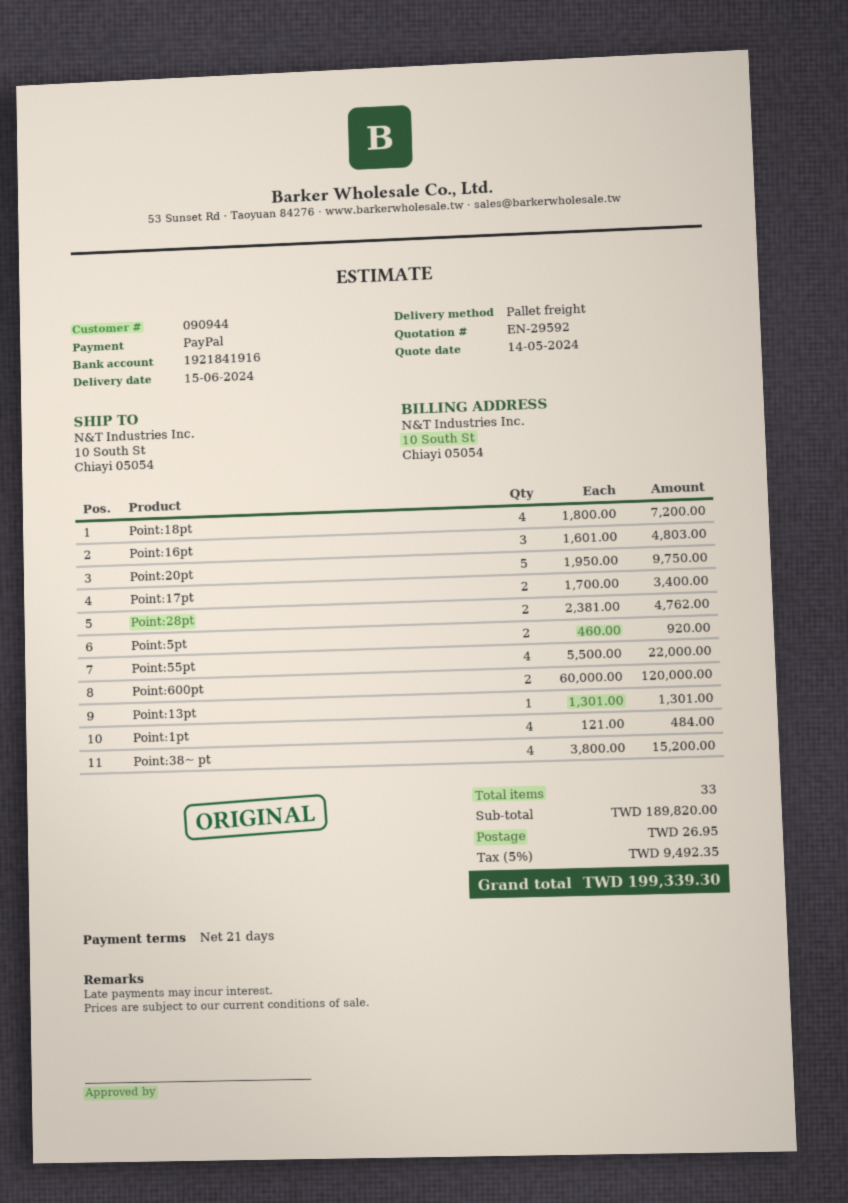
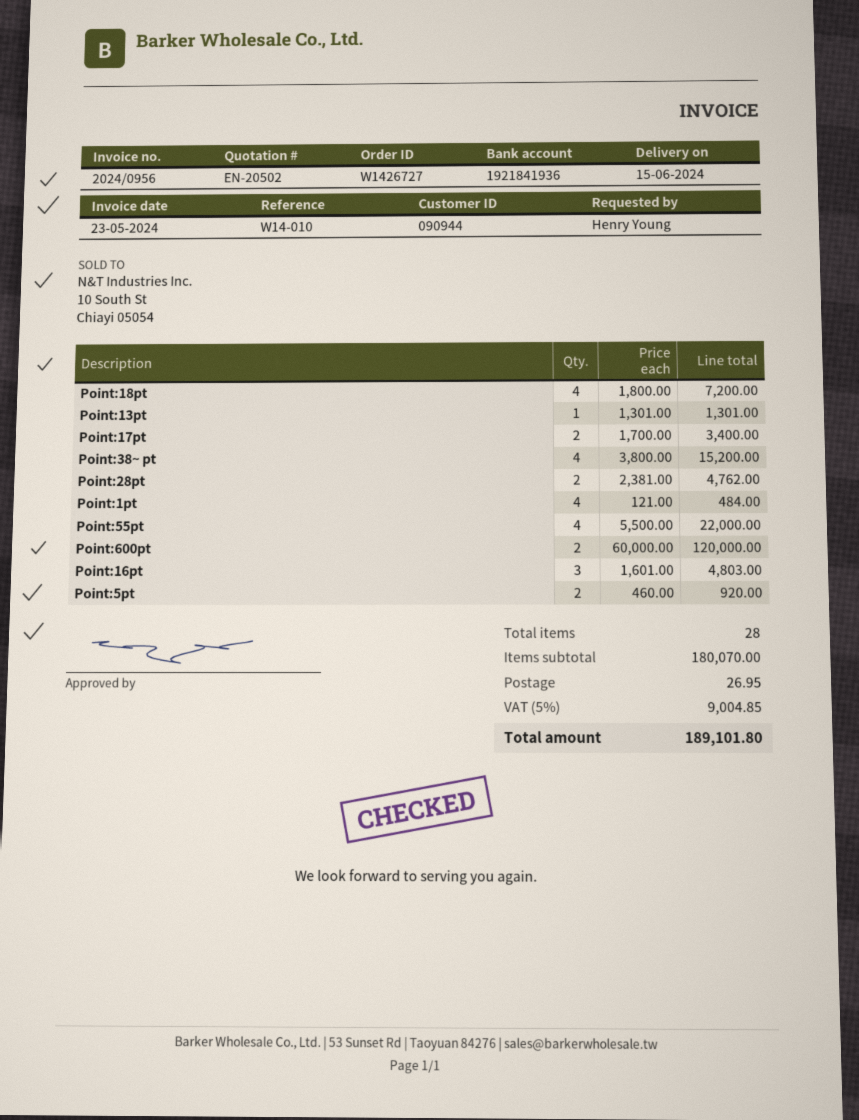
quote number: EN-29592 -> EN-20502
bank account: 1921841916 -> 1921841936
Point:20pt: 5 x 1950.00 = 9750.00 -> none
total quantity: 33 -> 28
subtotal: 189820.00 -> 180070.00
tax: 5% = 9492.35 -> 5% = 9004.85
total: 199339.30 -> 189101.80

